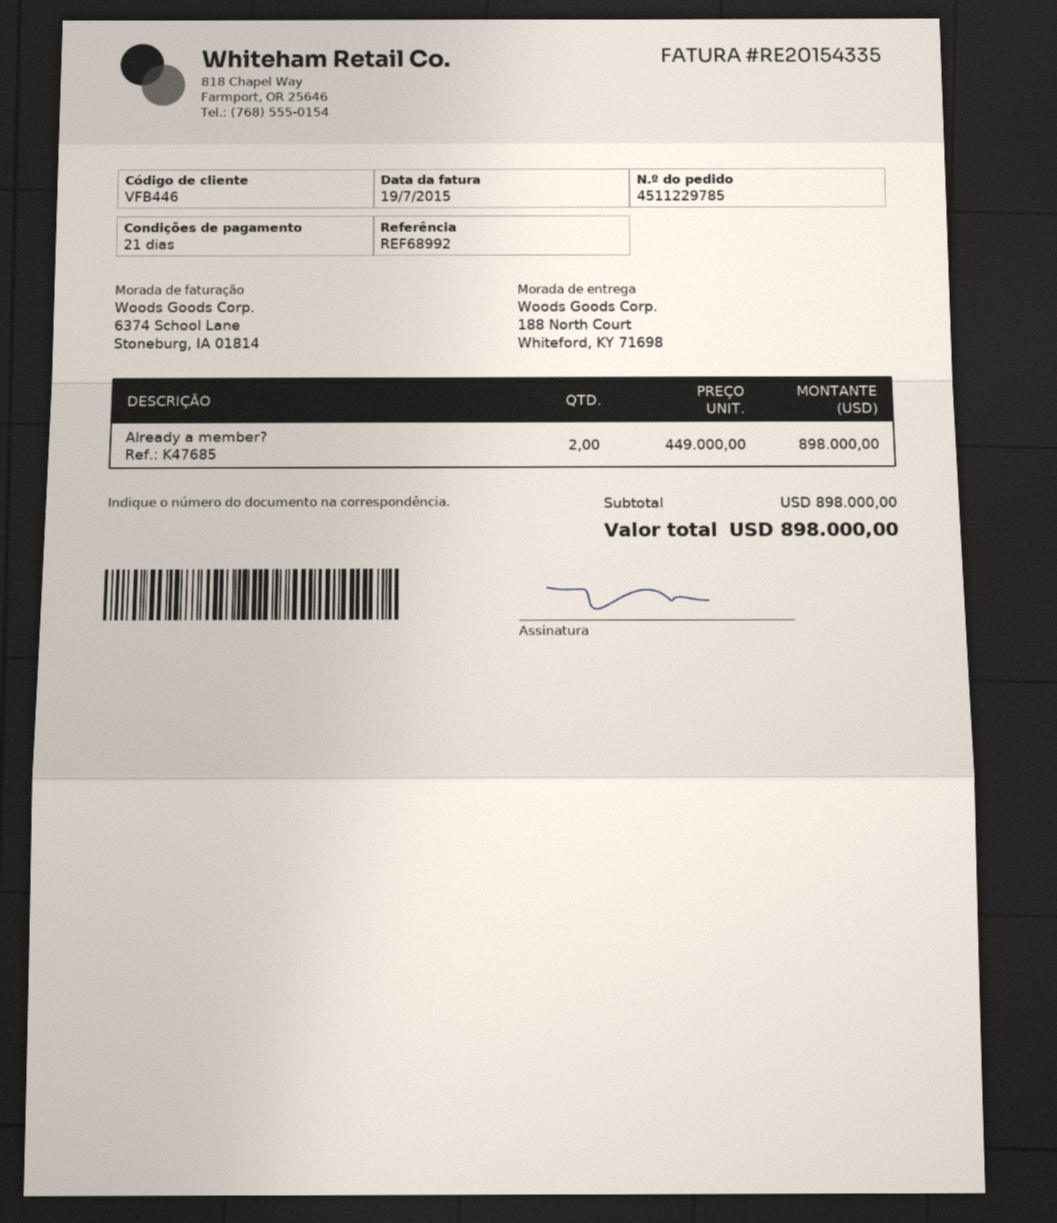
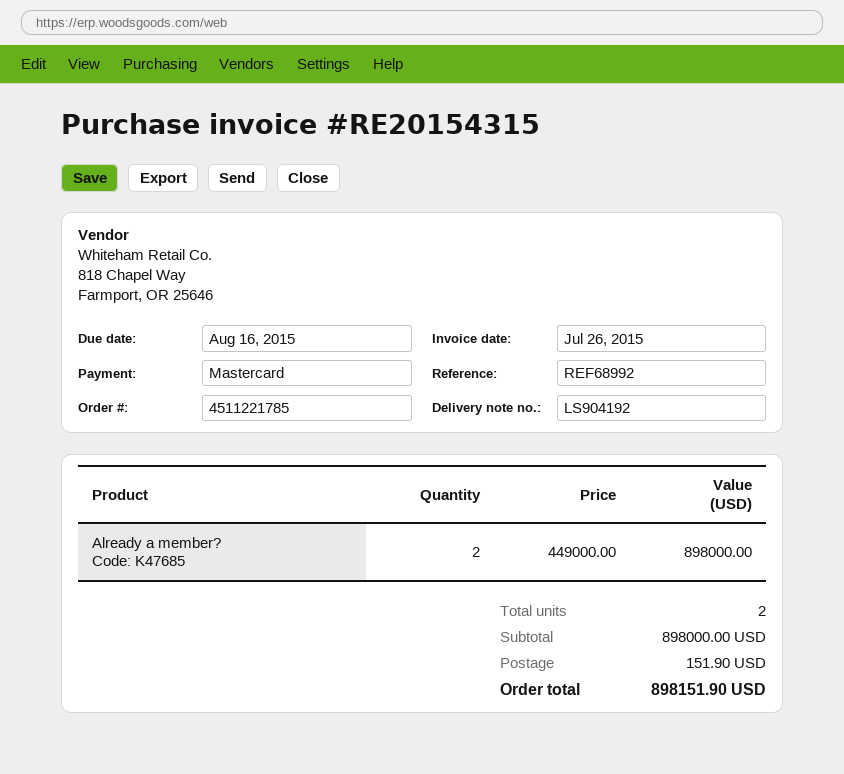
order number: 4511229785 -> 4511221785
invoice number: RE20154335 -> RE20154315
invoice date: 2015-07-19 -> 2015-07-26
shipping: none -> 151.90
total: 898000.00 -> 898151.90

